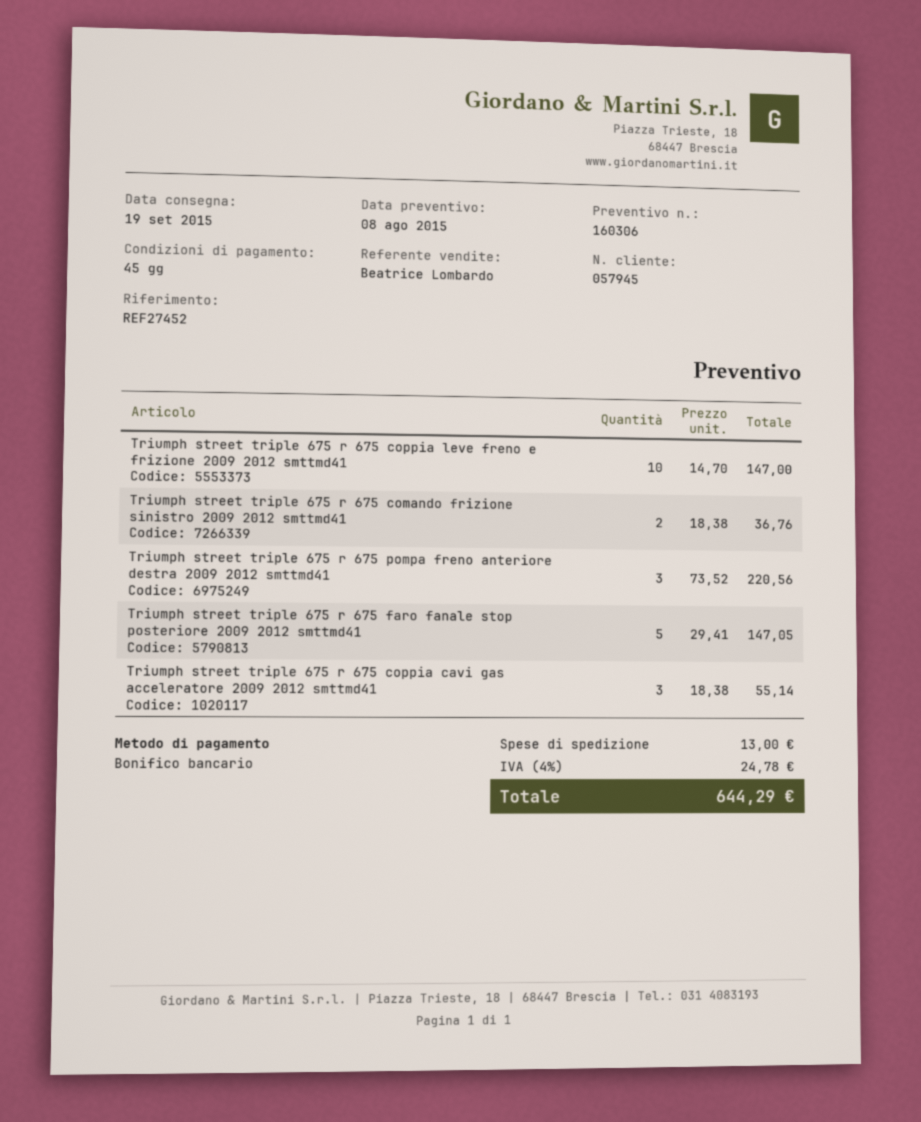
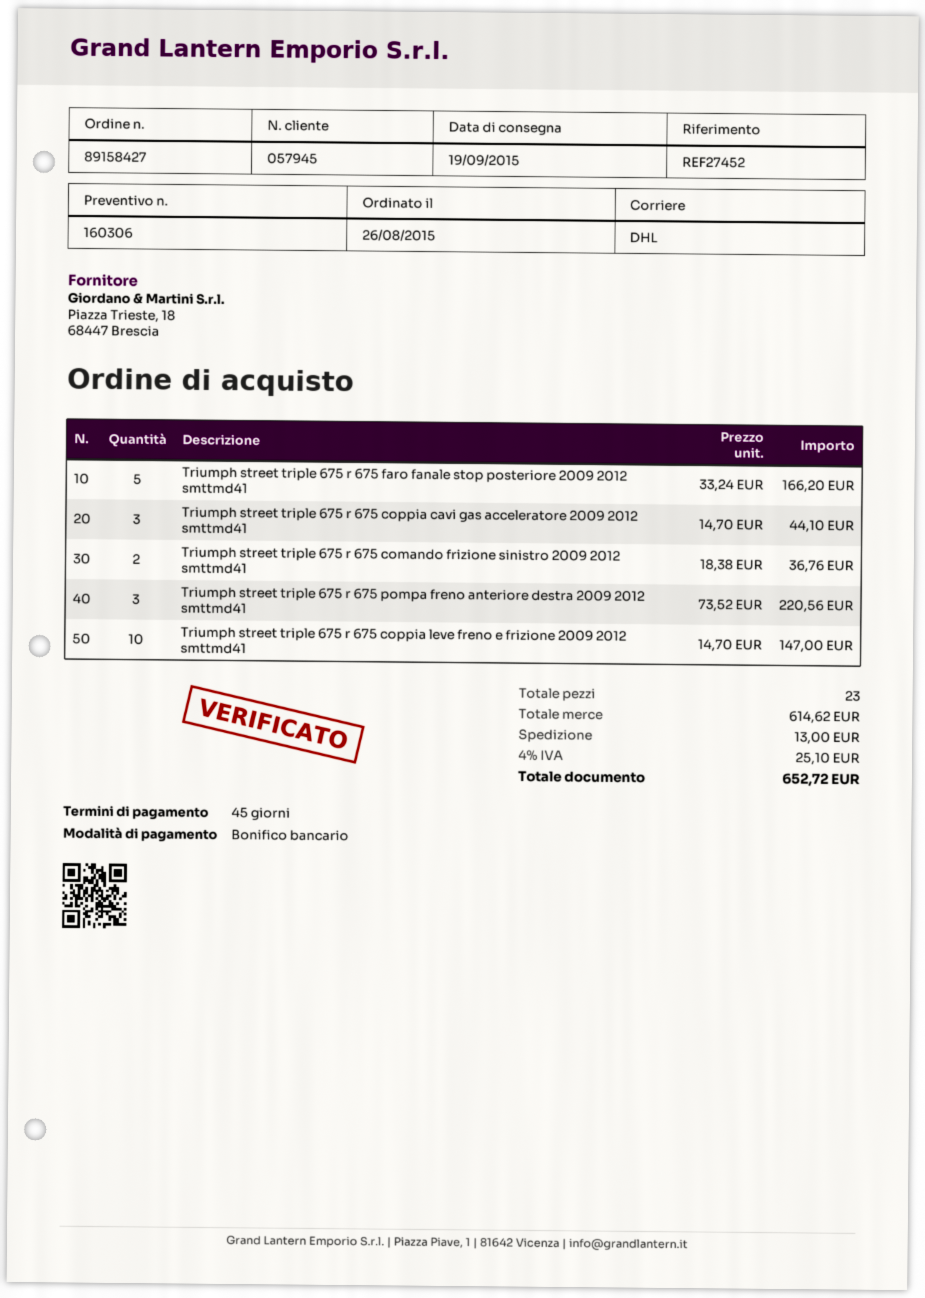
Triumph street triple 675 r 675 faro fanale stop posteriore 2009 2012 smttmd41: 5 x 29.41 = 147.05 -> 5 x 33.24 = 166.20
Triumph street triple 675 r 675 coppia cavi gas acceleratore 2009 2012 smttmd41: 3 x 18.38 = 55.14 -> 3 x 14.70 = 44.10
tax: 4% = 24.78 -> 4% = 25.10
total: 644.29 -> 652.72

